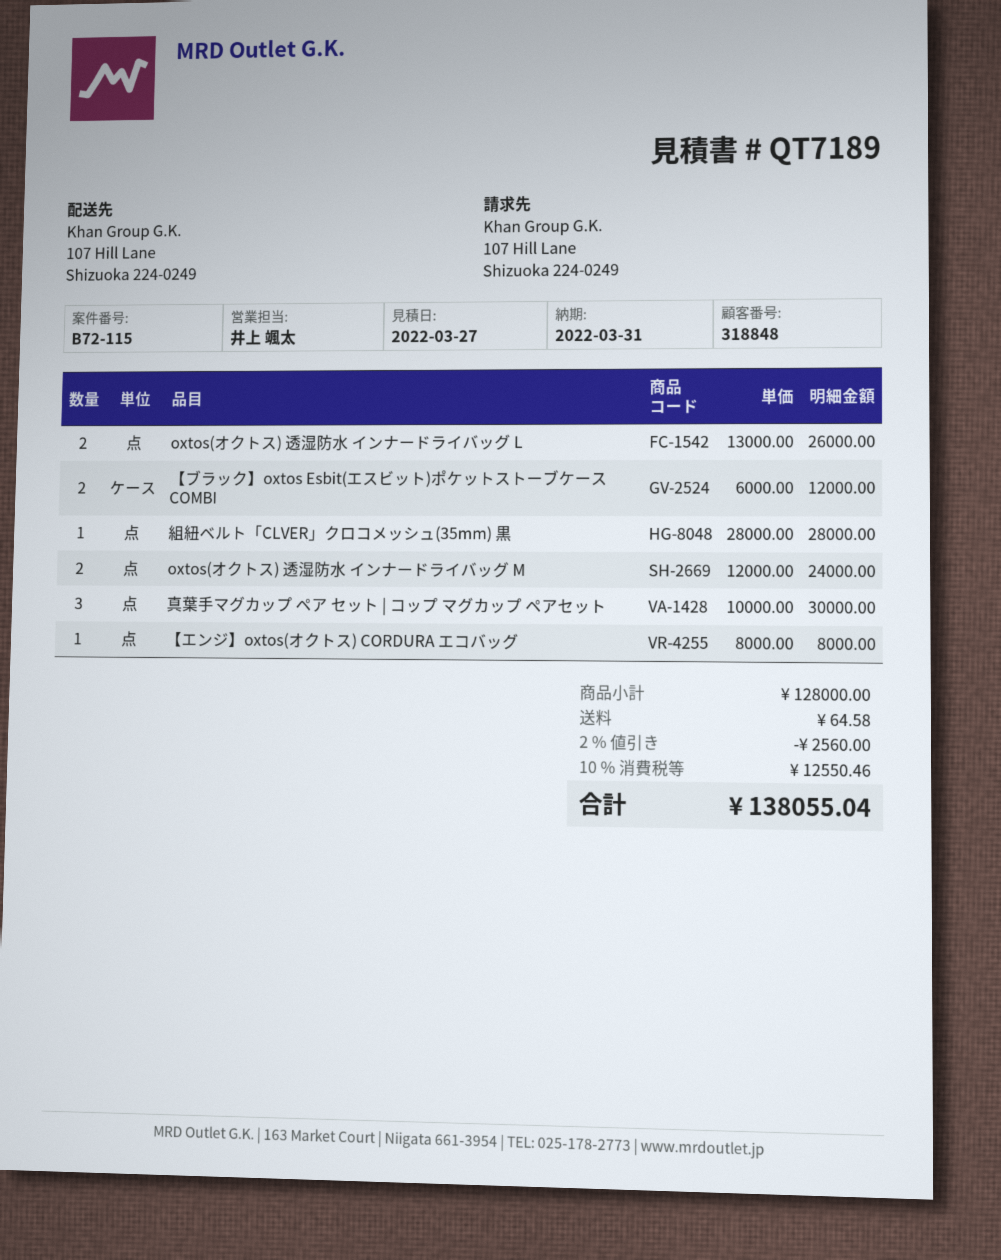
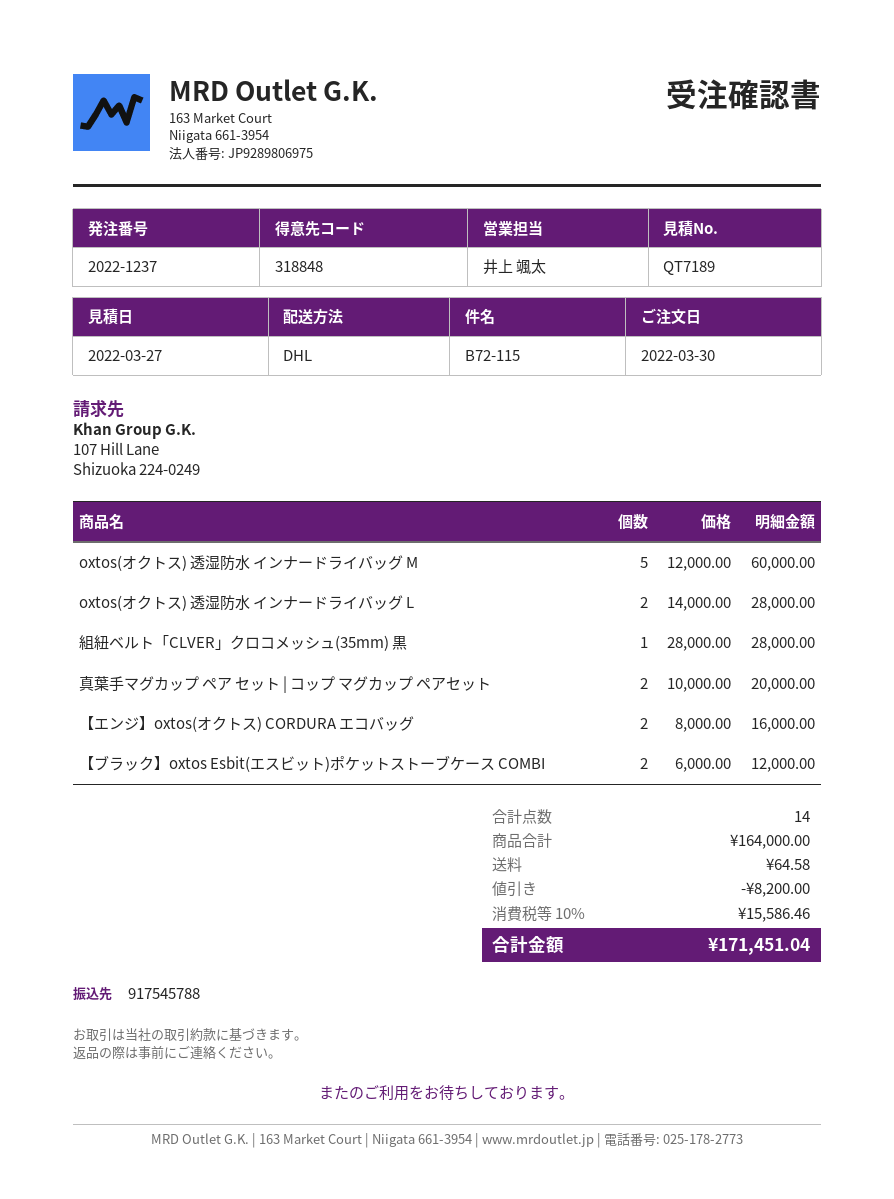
oxtos(オクトス) 透湿防水 インナードライバッグ L: 2 x 13000.00 = 26000.00 -> 2 x 14000.00 = 28000.00
oxtos(オクトス) 透湿防水 インナードライバッグ M: 2 x 12000.00 = 24000.00 -> 5 x 12000.00 = 60000.00
真葉手マグカップ ペア セット | コップ マグカップ ペアセット: 3 x 10000.00 = 30000.00 -> 2 x 10000.00 = 20000.00
【エンジ】oxtos(オクトス) CORDURA エコバッグ: 1 x 8000.00 = 8000.00 -> 2 x 8000.00 = 16000.00
subtotal: 128000.00 -> 164000.00
discount: 2560.00 -> 8200.00
tax: 10% = 12550.46 -> 10% = 15586.46
total: 138055.04 -> 171451.04

